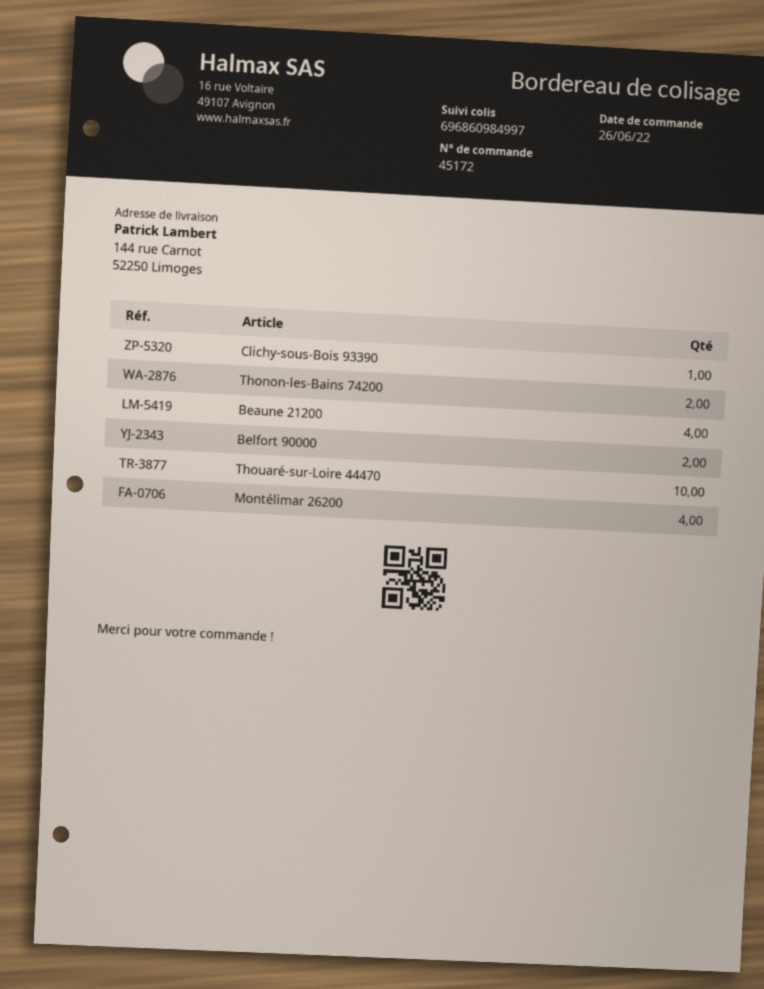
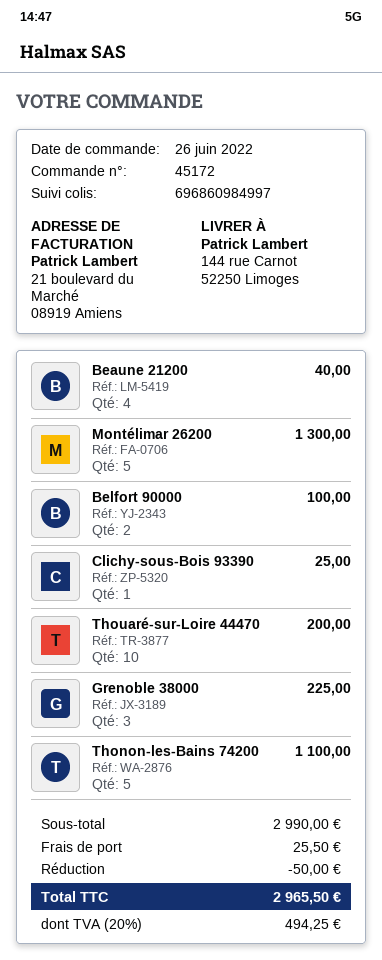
Thonon-les-Bains 74200: 2 -> 5
Montélimar 26200: 4 -> 5
Grenoble 38000: none -> 3

